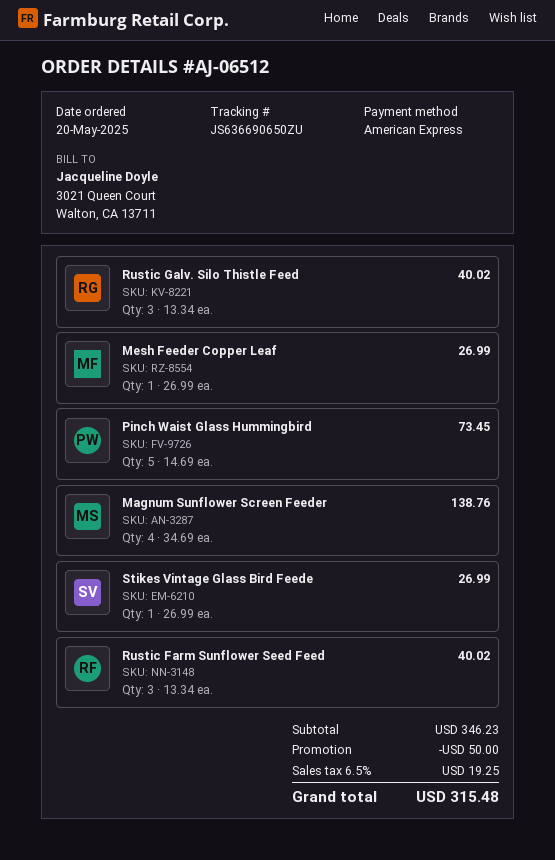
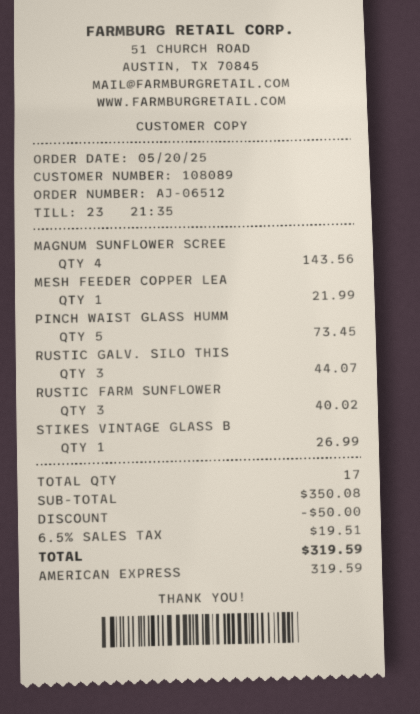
Rustic Galv. Silo Thistle Feed: 3 for 40.02 -> 3 for 44.07
Mesh Feeder Copper Leaf: 1 for 26.99 -> 1 for 21.99
Magnum Sunflower Screen Feeder: 4 for 138.76 -> 4 for 143.56
subtotal: 346.23 -> 350.08
tax: 6.5% = 19.25 -> 6.5% = 19.51
total: 315.48 -> 319.59

